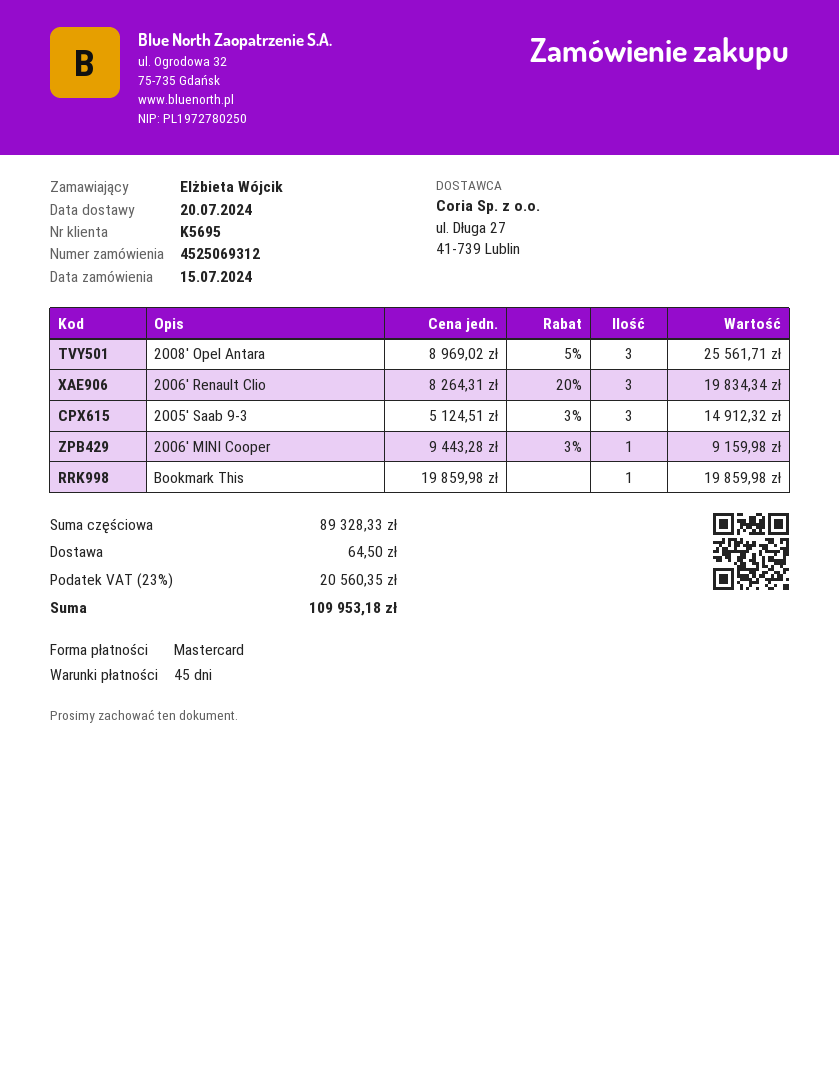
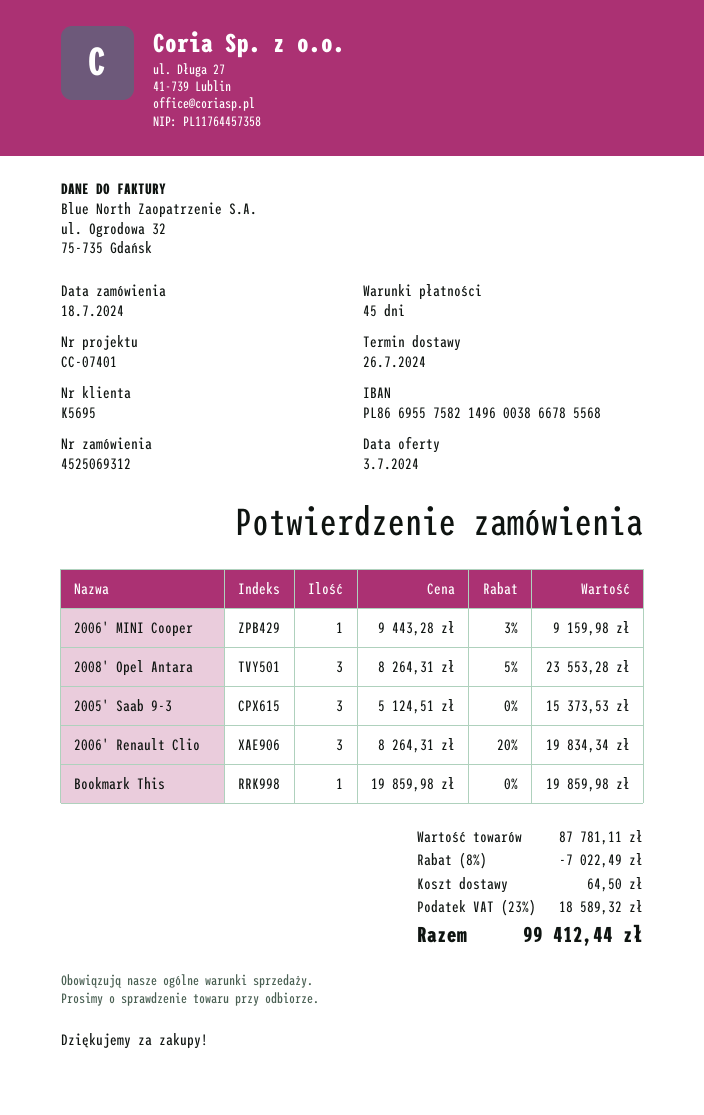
order date: 2024-07-15 -> 2024-07-18
delivery date: 2024-07-20 -> 2024-07-26
2008' Opel Antara: 3 x 8969.02 - 5% = 25561.71 -> 3 x 8264.31 - 5% = 23553.28
2005' Saab 9-3: 3 x 5124.51 - 3% = 14912.32 -> 3 x 5124.51 = 15373.53
subtotal: 89328.33 -> 87781.11
discount: none -> 8% = 7022.49
tax: 23% = 20560.35 -> 23% = 18589.32
total: 109953.18 -> 99412.44

